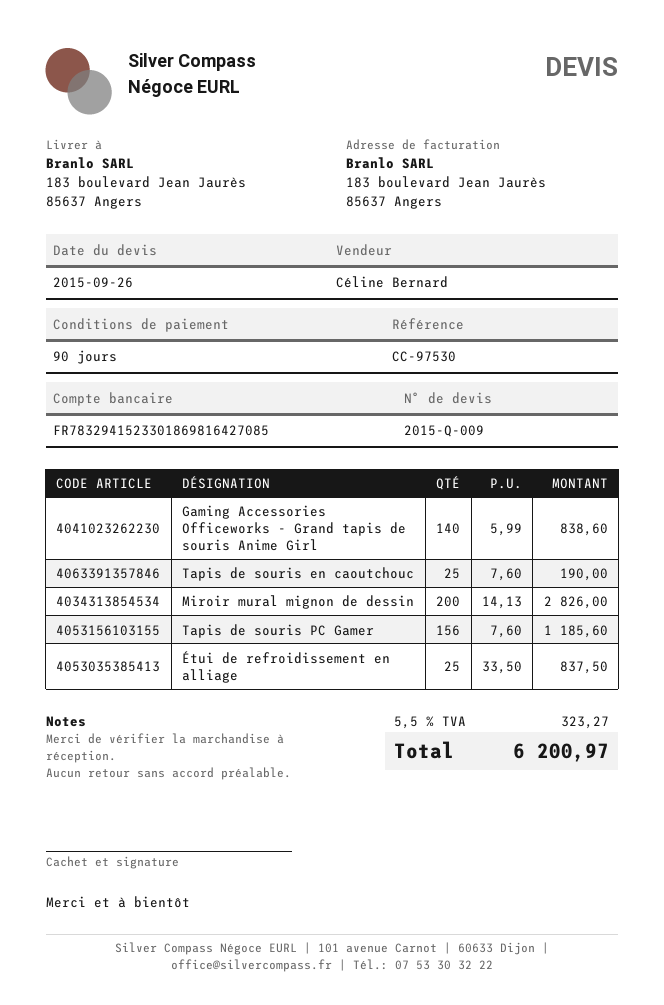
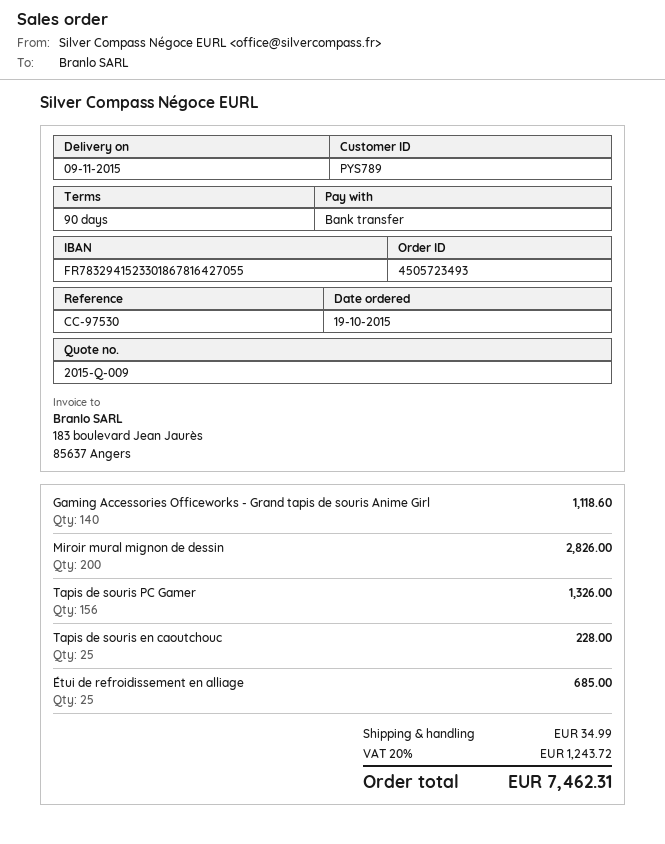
bank account: FR7832941523301869816427085 -> FR7832941523301867816427055
Gaming Accessories Officeworks - Grand tapis de souris Anime Girl: 140 for 838.60 -> 140 for 1118.60
Tapis de souris en caoutchouc: 25 for 190.00 -> 25 for 228.00
Tapis de souris PC Gamer: 156 for 1185.60 -> 156 for 1326.00
Étui de refroidissement en alliage: 25 for 837.50 -> 25 for 685.00
shipping: none -> 34.99
tax: 5.5% = 323.27 -> 20% = 1243.72
total: 6200.97 -> 7462.31

